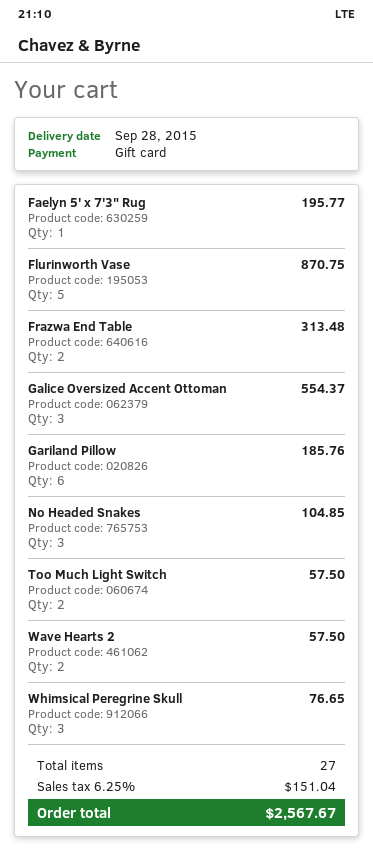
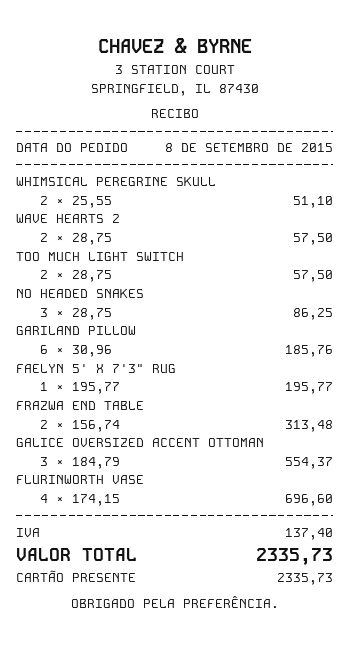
Flurinworth Vase: 5 for 870.75 -> 4 for 696.60
No Headed Snakes: 3 for 104.85 -> 3 for 86.25
Whimsical Peregrine Skull: 3 for 76.65 -> 2 for 51.10
tax: 151.04 -> 137.40
total: 2567.67 -> 2335.73

